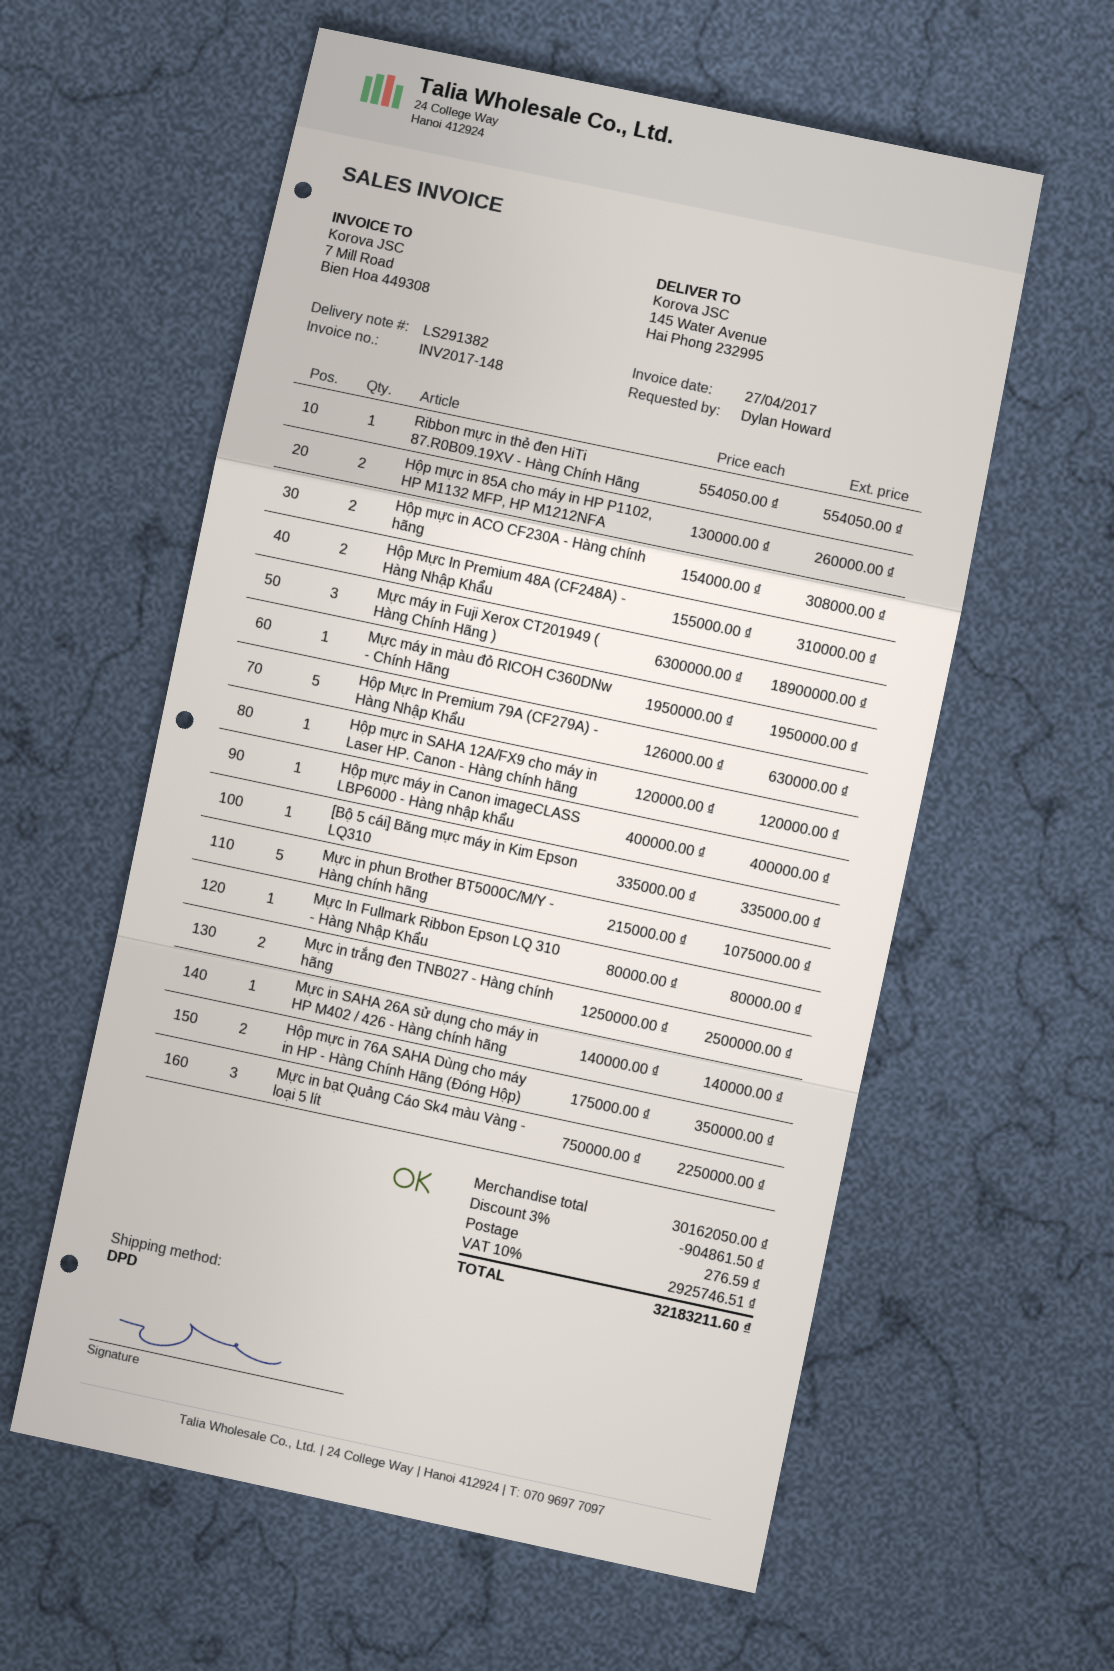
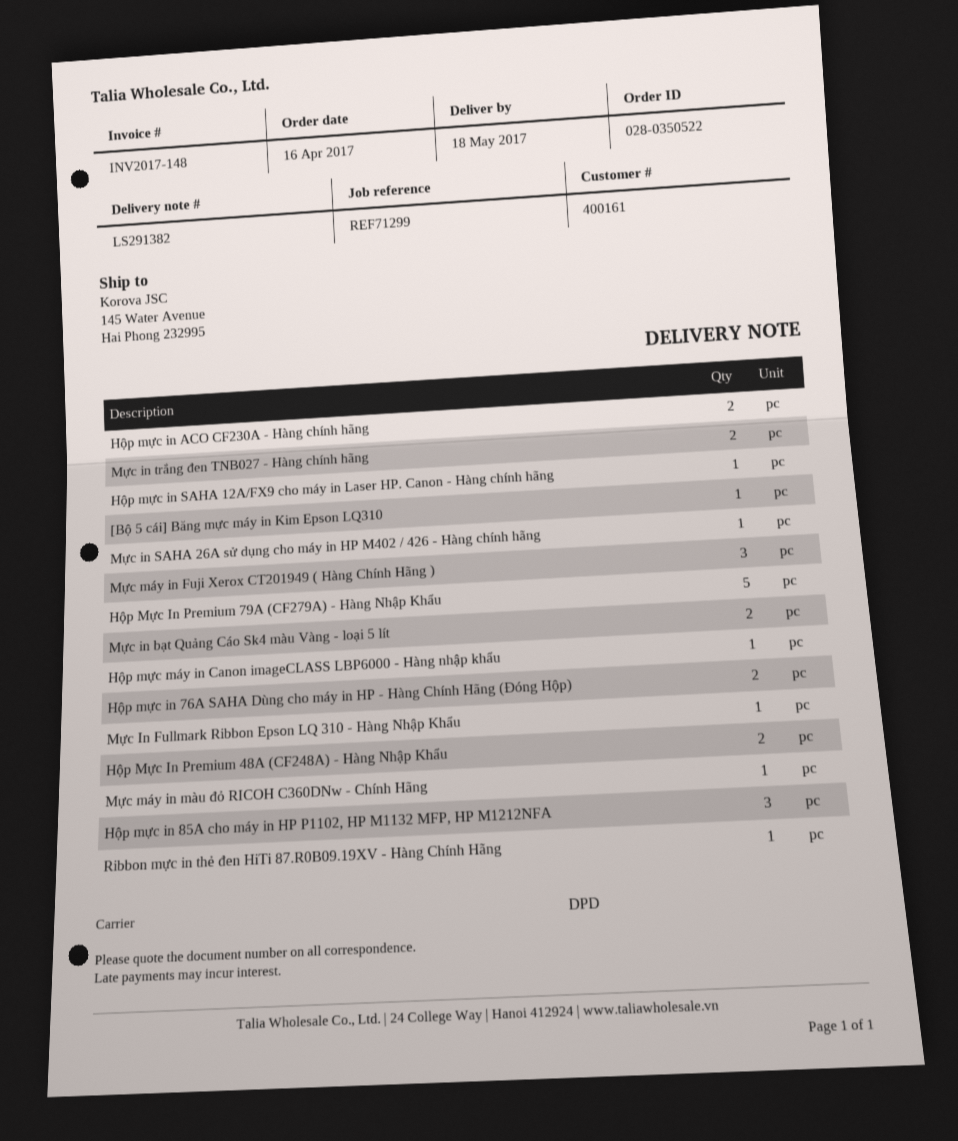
Hộp mực in 85A cho máy in HP P1102, HP M1132 MFP, HP M1212NFA: 2 -> 3
Mực in phun Brother BT5000C/M/Y - Hàng chính hãng: 5 -> none
Mực in bạt Quảng Cáo Sk4 màu Vàng - loại 5 lít: 3 -> 2

